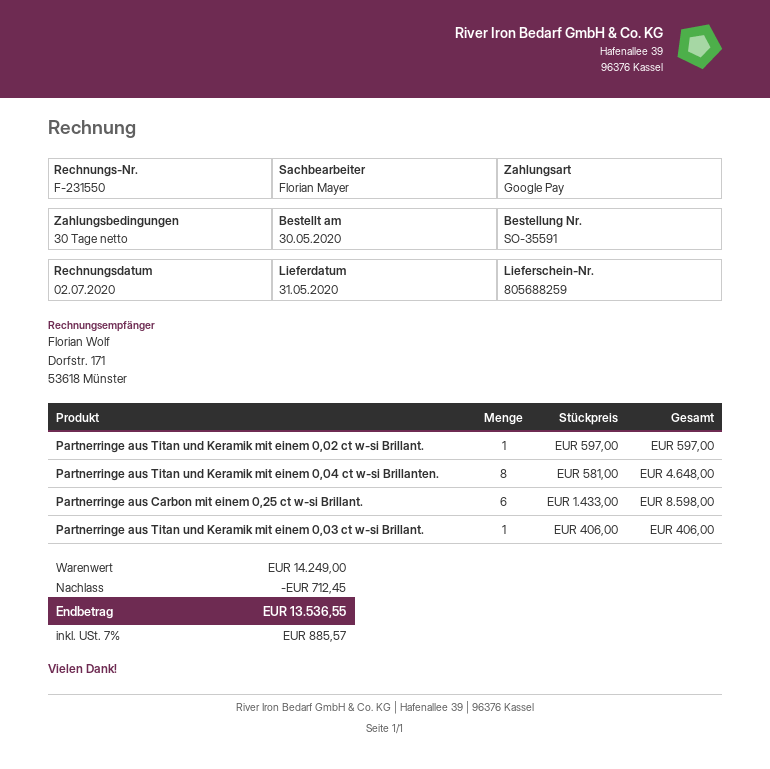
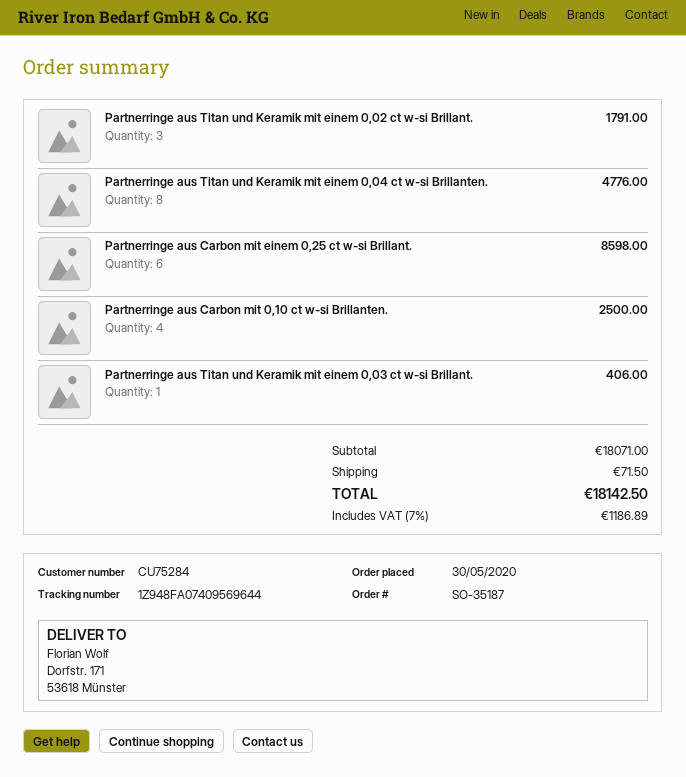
order number: SO-35591 -> SO-35187
Partnerringe aus Titan und Keramik mit einem 0,02 ct w-si Brillant.: 1 for 597.00 -> 3 for 1791.00
Partnerringe aus Titan und Keramik mit einem 0,04 ct w-si Brillanten.: 8 for 4648.00 -> 8 for 4776.00
Partnerringe aus Carbon mit 0,10 ct w-si Brillanten.: none -> 4 for 2500.00
subtotal: 14249.00 -> 18071.00
discount: 712.45 -> none
shipping: none -> 71.50
tax: 7% = 885.57 -> 7% = 1186.89
total: 13536.55 -> 18142.50

